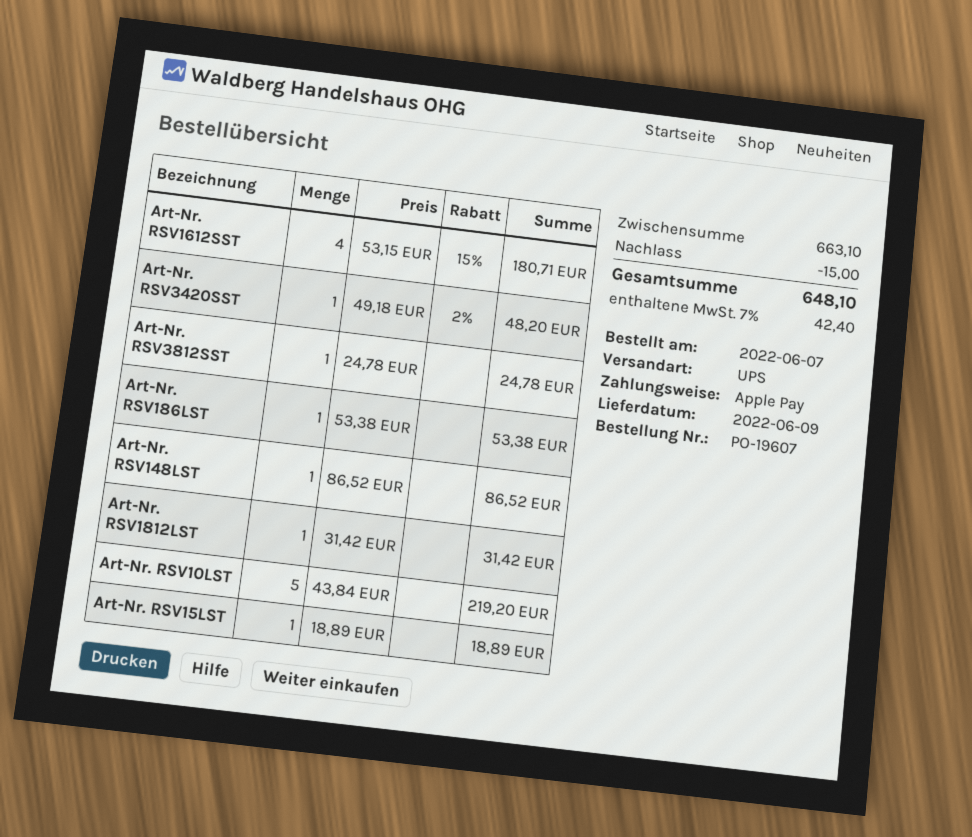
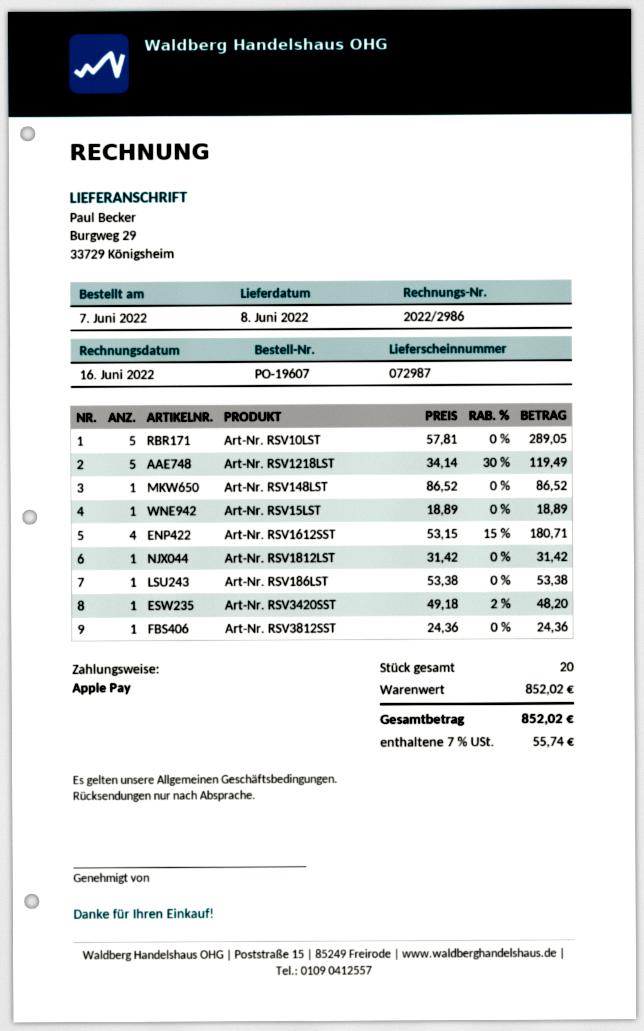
delivery date: 2022-06-09 -> 2022-06-08
Art-Nr. RSV3812SST: 1 x 24.78 = 24.78 -> 1 x 24.36 = 24.36
Art-Nr. RSV10LST: 5 x 43.84 = 219.20 -> 5 x 57.81 = 289.05
Art-Nr. RSV1218LST: none -> 5 x 34.14 - 30% = 119.49
subtotal: 663.10 -> 852.02
discount: 15.00 -> none
tax: 7% = 42.40 -> 7% = 55.74
total: 648.10 -> 852.02

